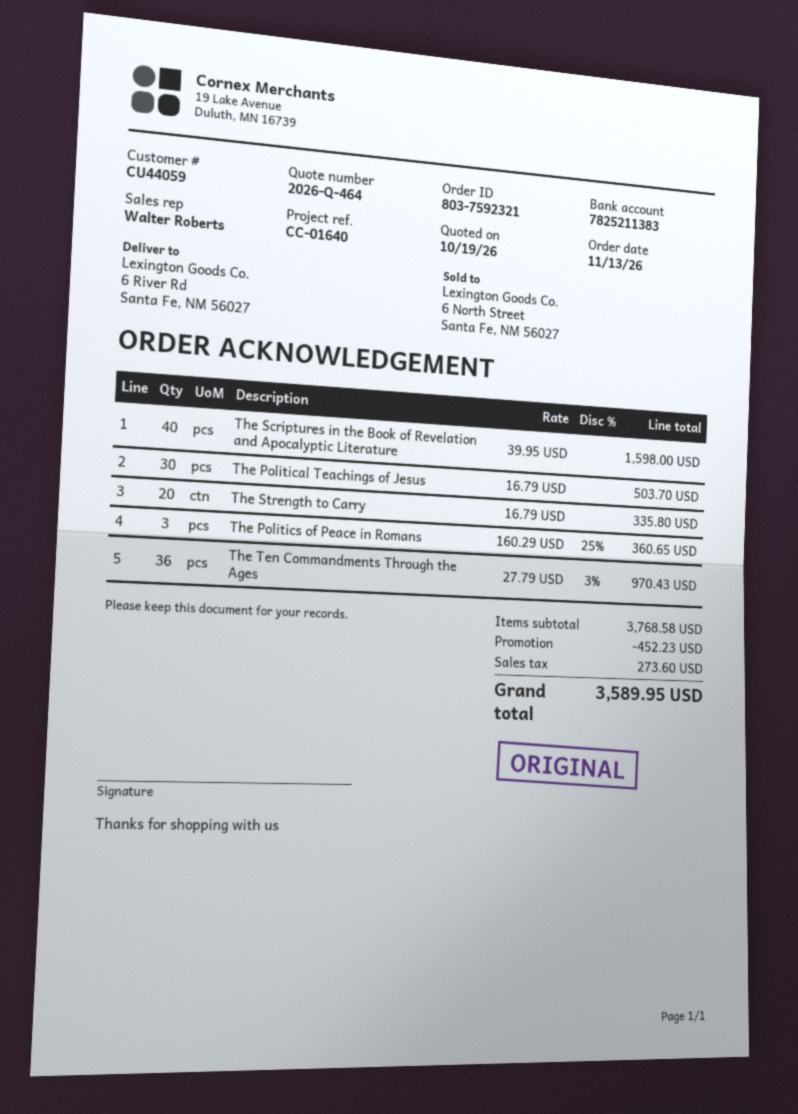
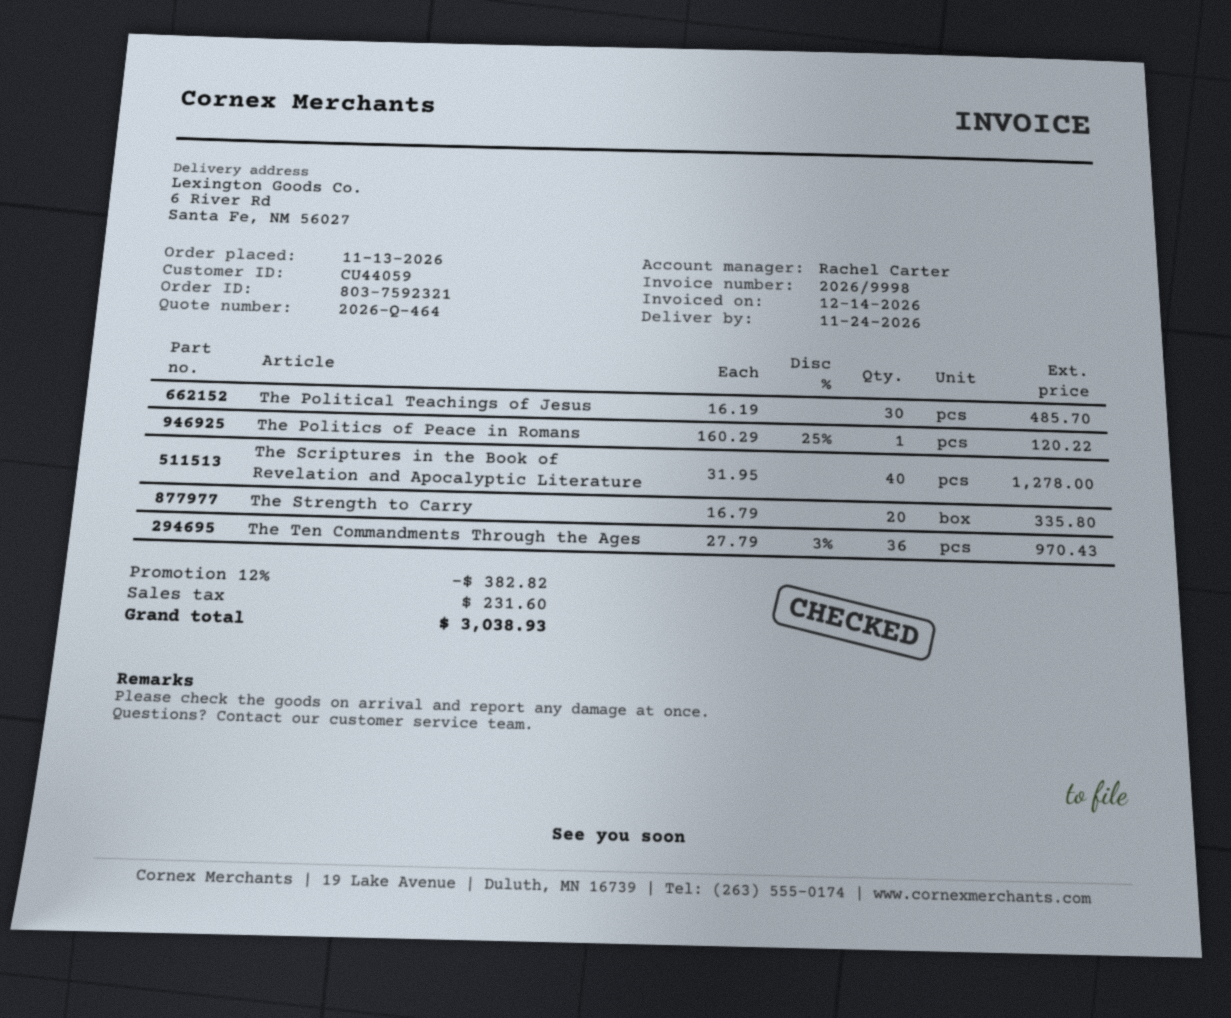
sales rep: Walter Roberts -> Rachel Carter
The Scriptures in the Book of Revelation and Apocalyptic Literature: 40 x 39.95 = 1598.00 -> 40 x 31.95 = 1278.00
The Political Teachings of Jesus: 30 x 16.79 = 503.70 -> 30 x 16.19 = 485.70
The Politics of Peace in Romans: 3 x 160.29 - 25% = 360.65 -> 1 x 160.29 - 25% = 120.22
discount: 452.23 -> 382.82
tax: 273.60 -> 231.60
total: 3589.95 -> 3038.93

